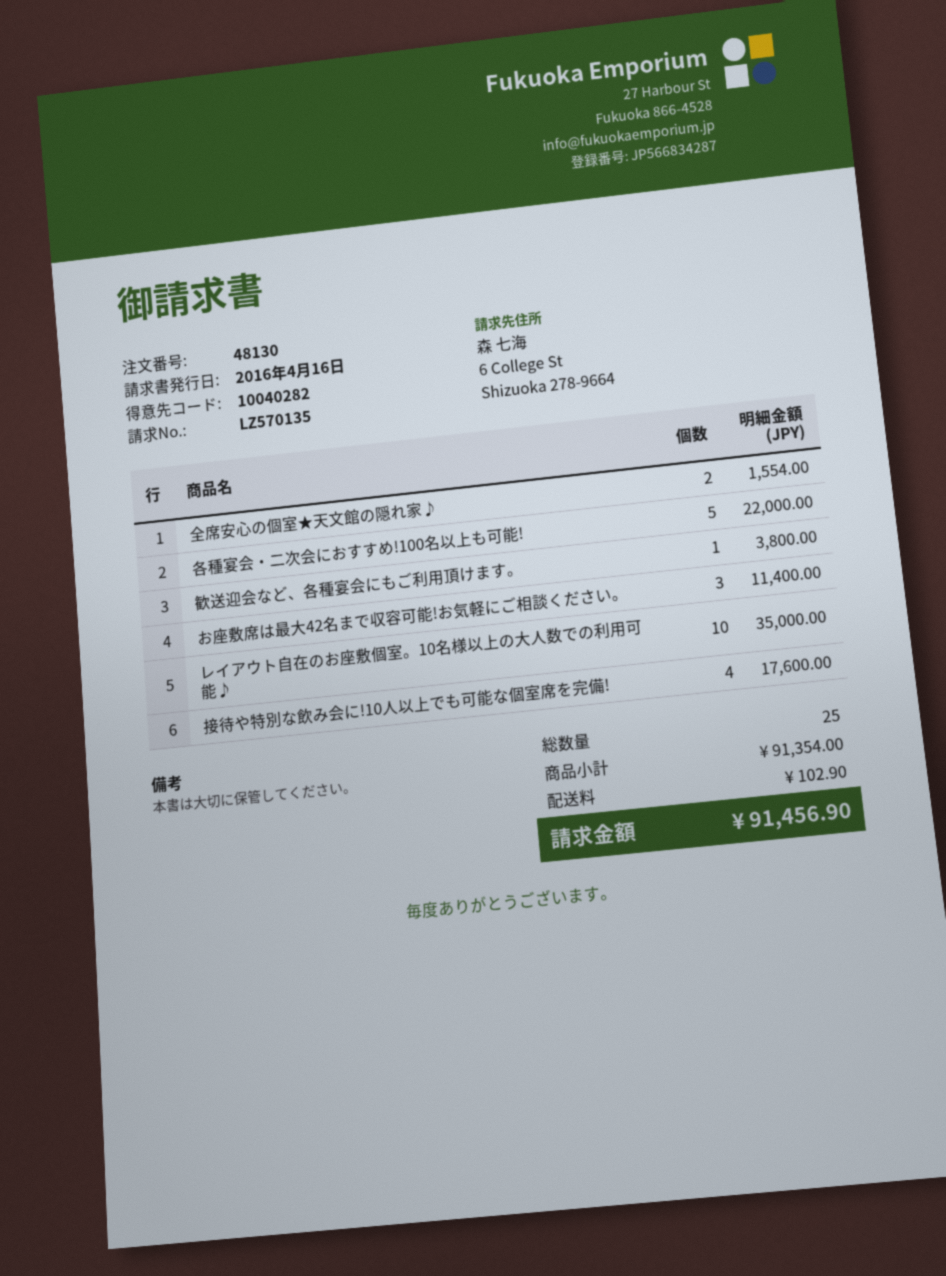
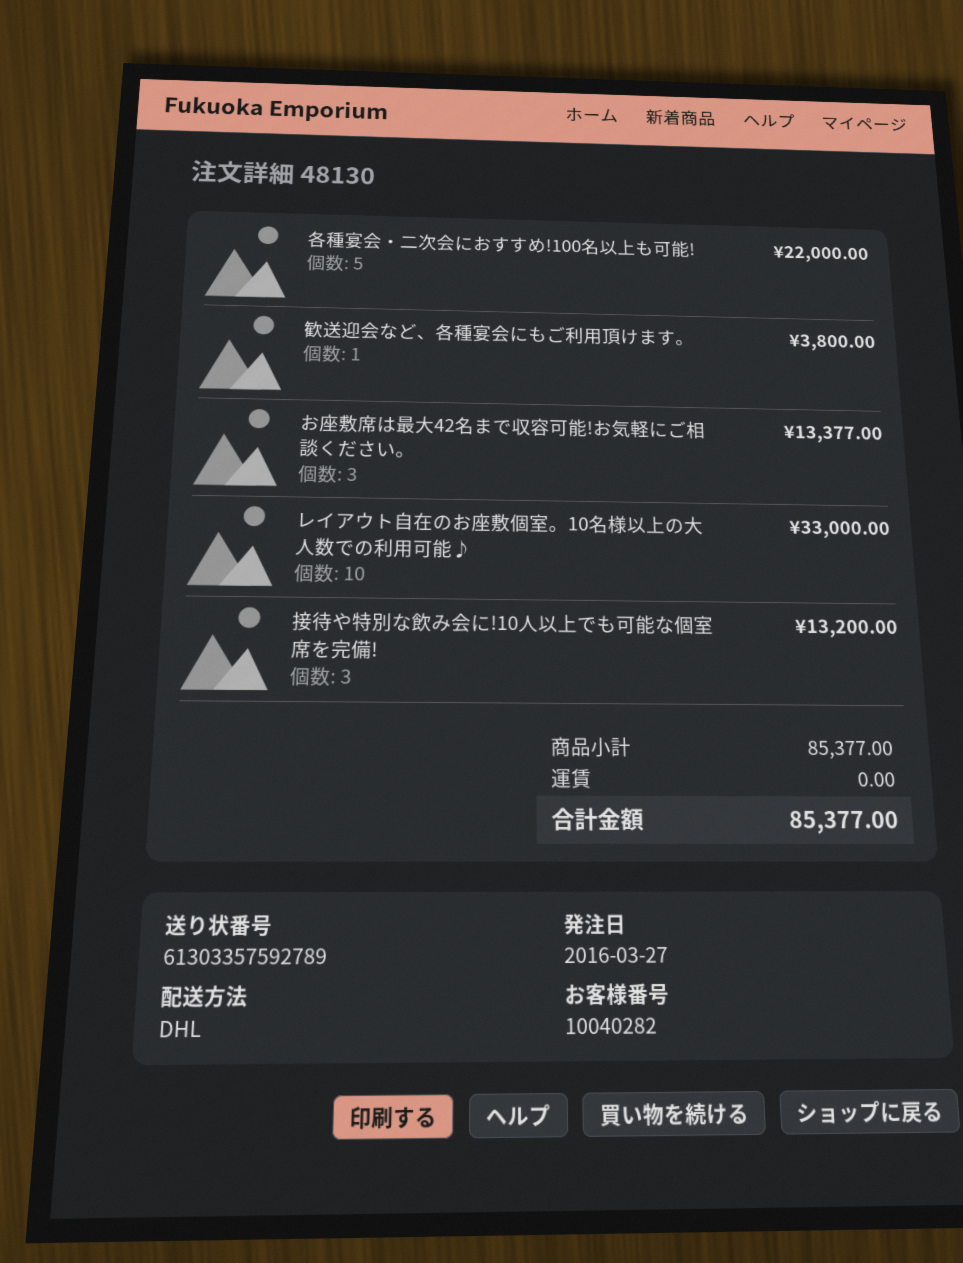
全席安心の個室★天文館の隠れ家♪: 2 for 1554.00 -> none
お座敷席は最大42名まで収容可能!お気軽にご相談ください。: 3 for 11400.00 -> 3 for 13377.00
レイアウト自在のお座敷個室。10名様以上の大人数での利用可能♪: 10 for 35000.00 -> 10 for 33000.00
接待や特別な飲み会に!10人以上でも可能な個室席を完備!: 4 for 17600.00 -> 3 for 13200.00
subtotal: 91354.00 -> 85377.00
shipping: 102.90 -> 0.00
total: 91456.90 -> 85377.00

